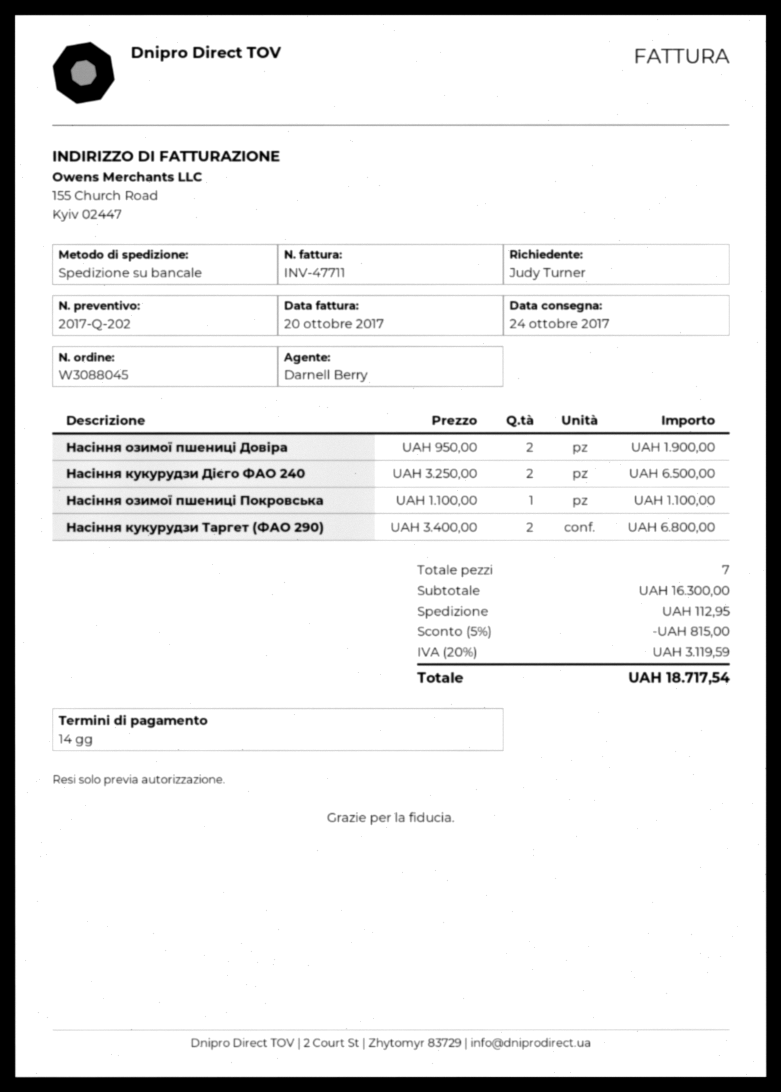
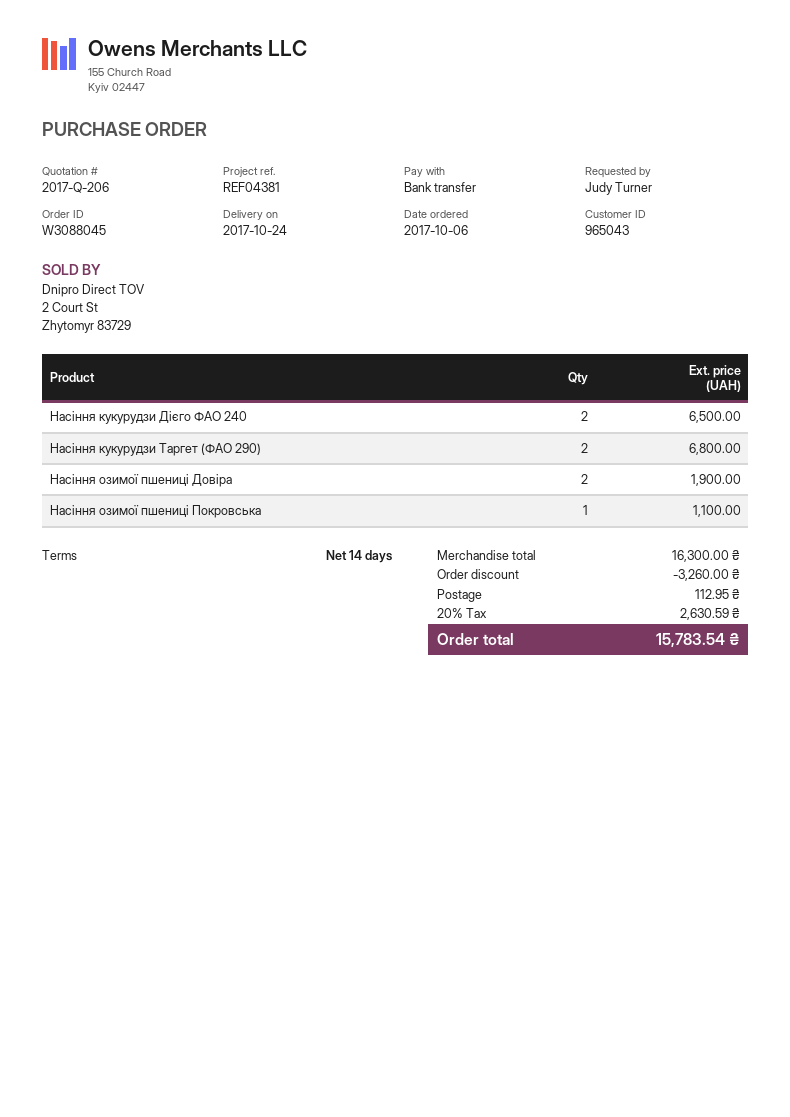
quote number: 2017-Q-202 -> 2017-Q-206
discount: 815.00 -> 3260.00
tax: 20% = 3119.59 -> 20% = 2630.59
total: 18717.54 -> 15783.54

